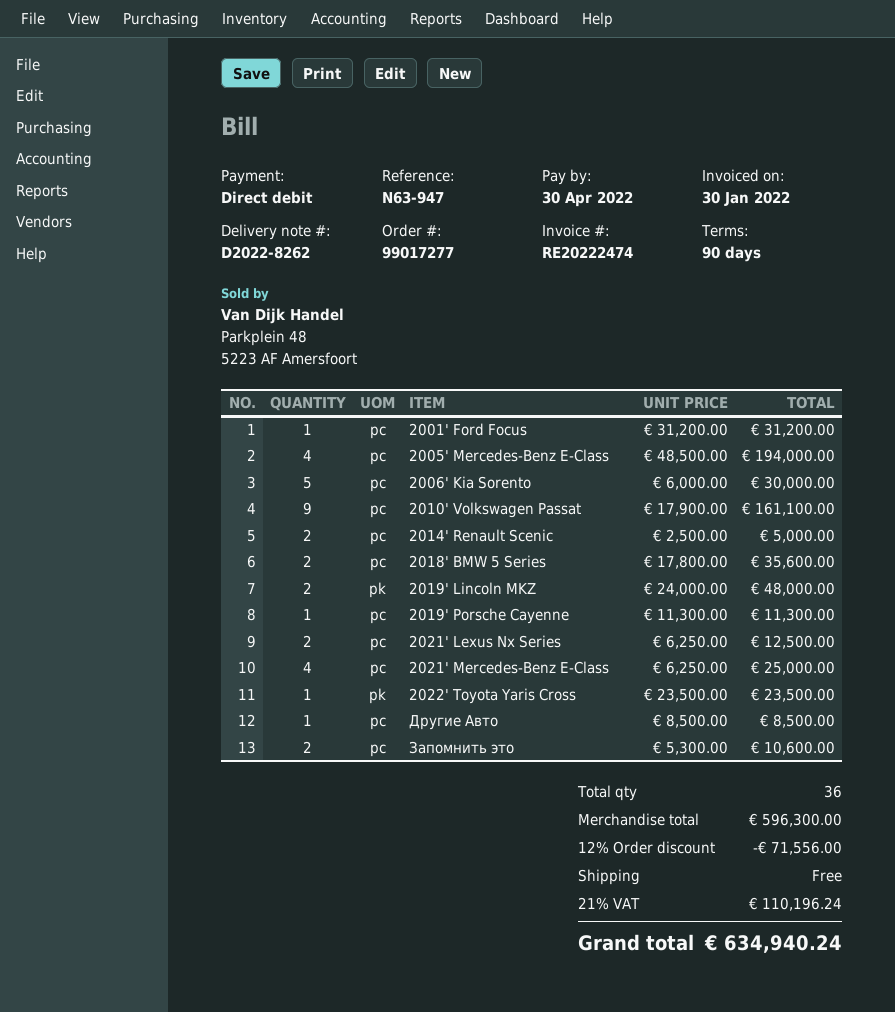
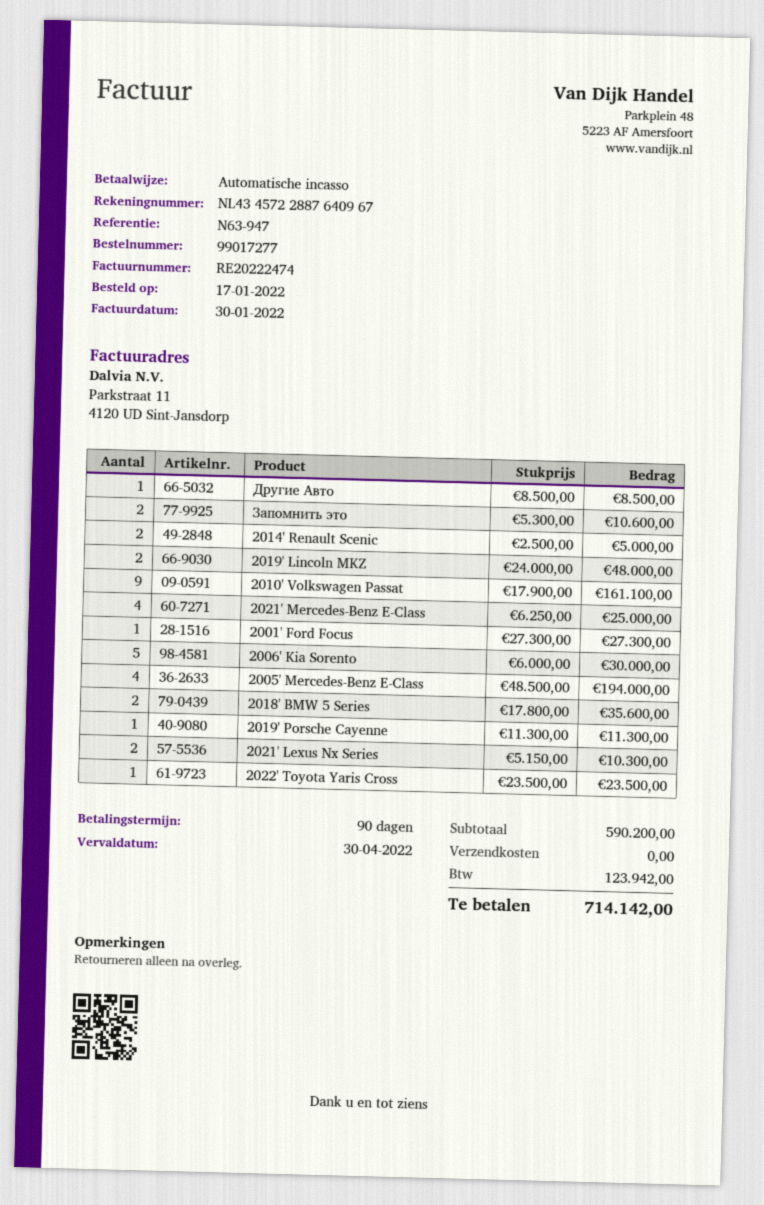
2001' Ford Focus: 1 x 31200.00 = 31200.00 -> 1 x 27300.00 = 27300.00
2021' Lexus Nx Series: 2 x 6250.00 = 12500.00 -> 2 x 5150.00 = 10300.00
subtotal: 596300.00 -> 590200.00
discount: 12% = 71556.00 -> none
tax: 110196.24 -> 123942.00
total: 634940.24 -> 714142.00

